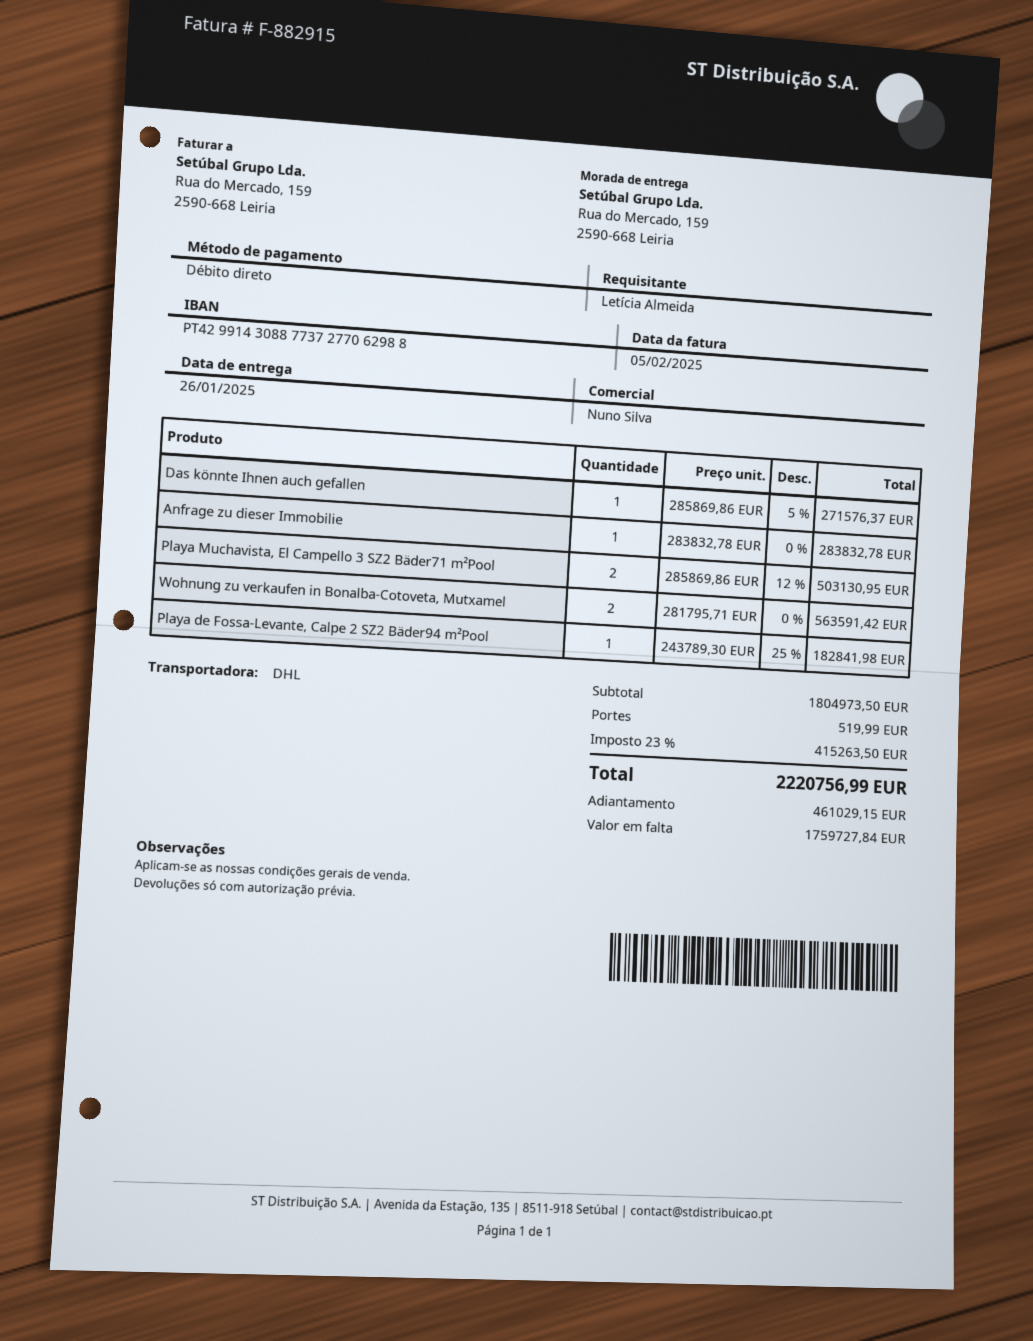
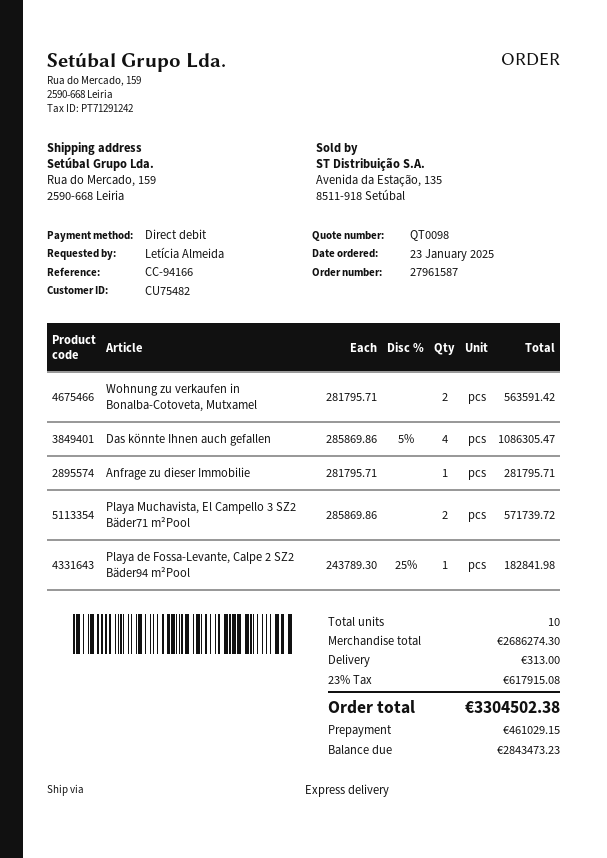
shipping method: DHL -> express
Das könnte Ihnen auch gefallen: 1 x 285869.86 - 5% = 271576.37 -> 4 x 285869.86 - 5% = 1086305.47
Anfrage zu dieser Immobilie: 1 x 283832.78 = 283832.78 -> 1 x 281795.71 = 281795.71
Playa Muchavista, El Campello 3 SZ2 Bäder71 m²Pool: 2 x 285869.86 - 12% = 503130.95 -> 2 x 285869.86 = 571739.72
subtotal: 1804973.50 -> 2686274.30
shipping: 519.99 -> 313.00
tax: 23% = 415263.50 -> 23% = 617915.08
total: 2220756.99 -> 3304502.38
balance: 1759727.84 -> 2843473.23

